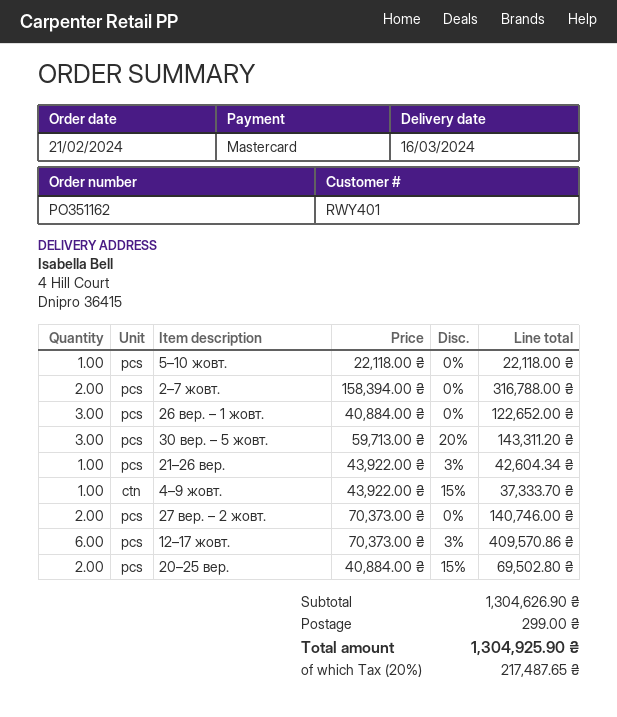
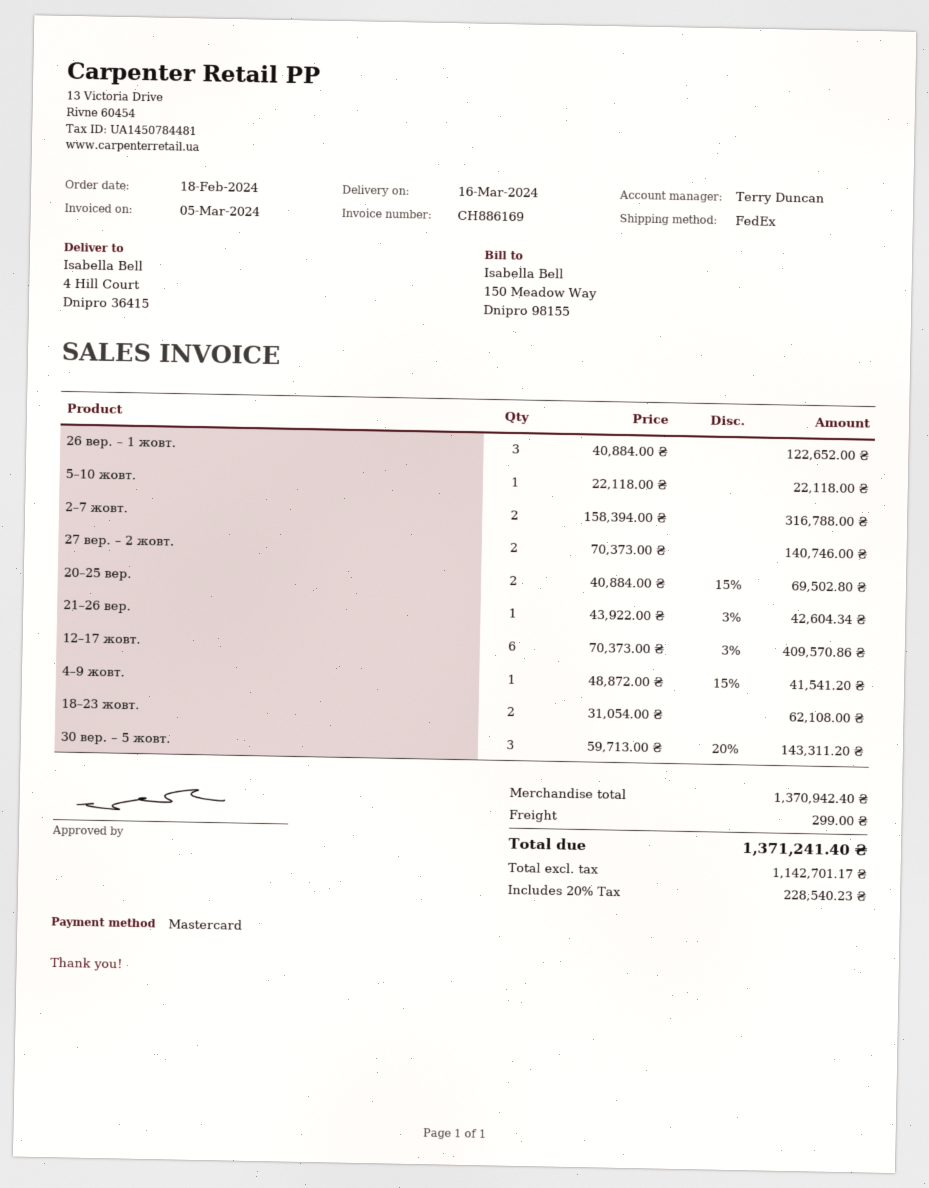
order date: 2024-02-21 -> 2024-02-18
4–9 жовт.: 1 x 43922.00 - 15% = 37333.70 -> 1 x 48872.00 - 15% = 41541.20
18–23 жовт.: none -> 2 x 31054.00 = 62108.00
subtotal: 1304626.90 -> 1370942.40
tax: 20% = 217487.65 -> 20% = 228540.23
total: 1304925.90 -> 1371241.40

